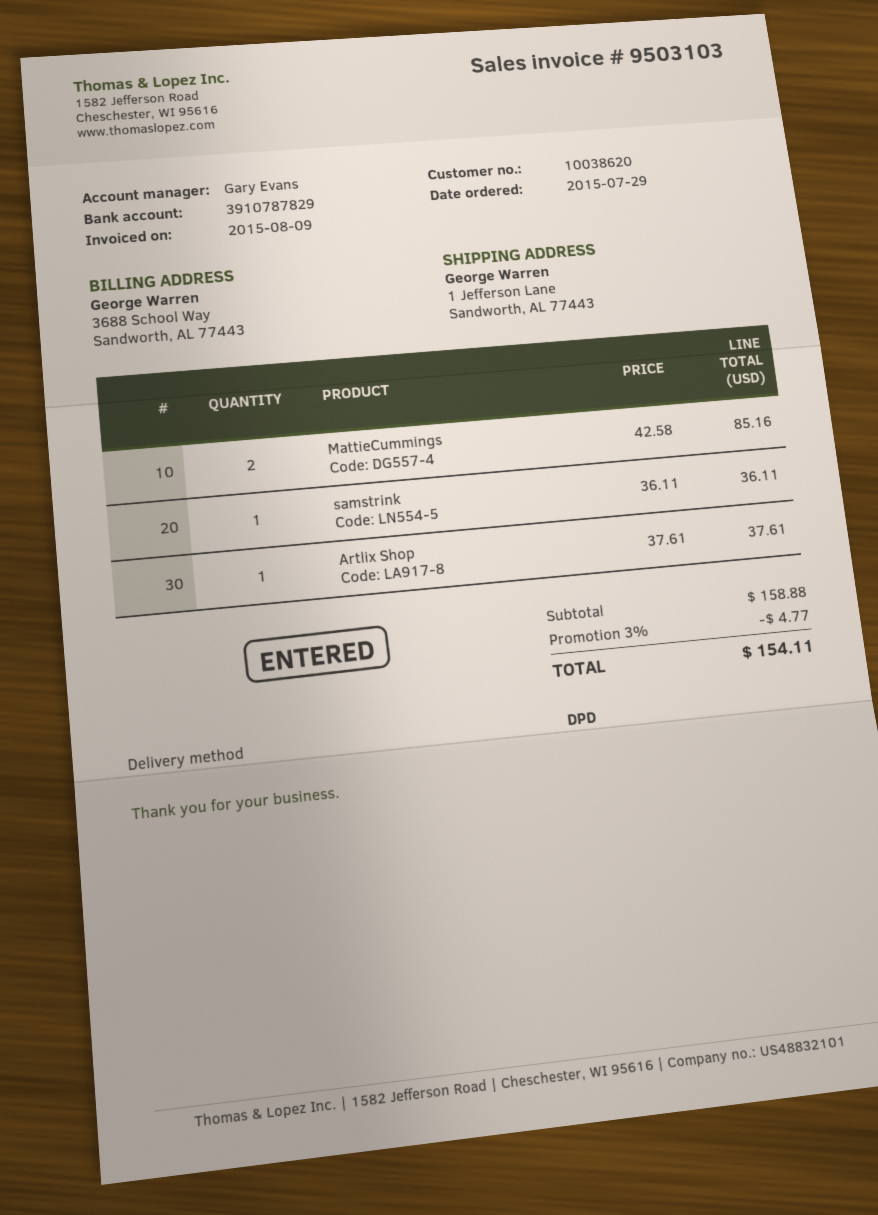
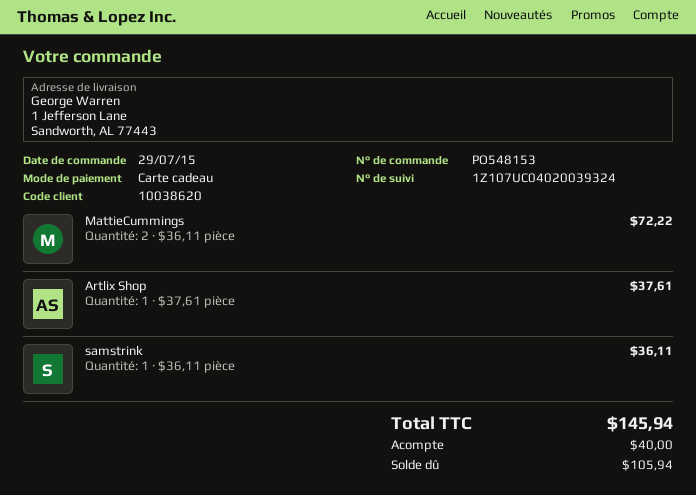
MattieCummings: 2 x 42.58 = 85.16 -> 2 x 36.11 = 72.22
discount: 3% = 4.77 -> none
total: 154.11 -> 145.94

